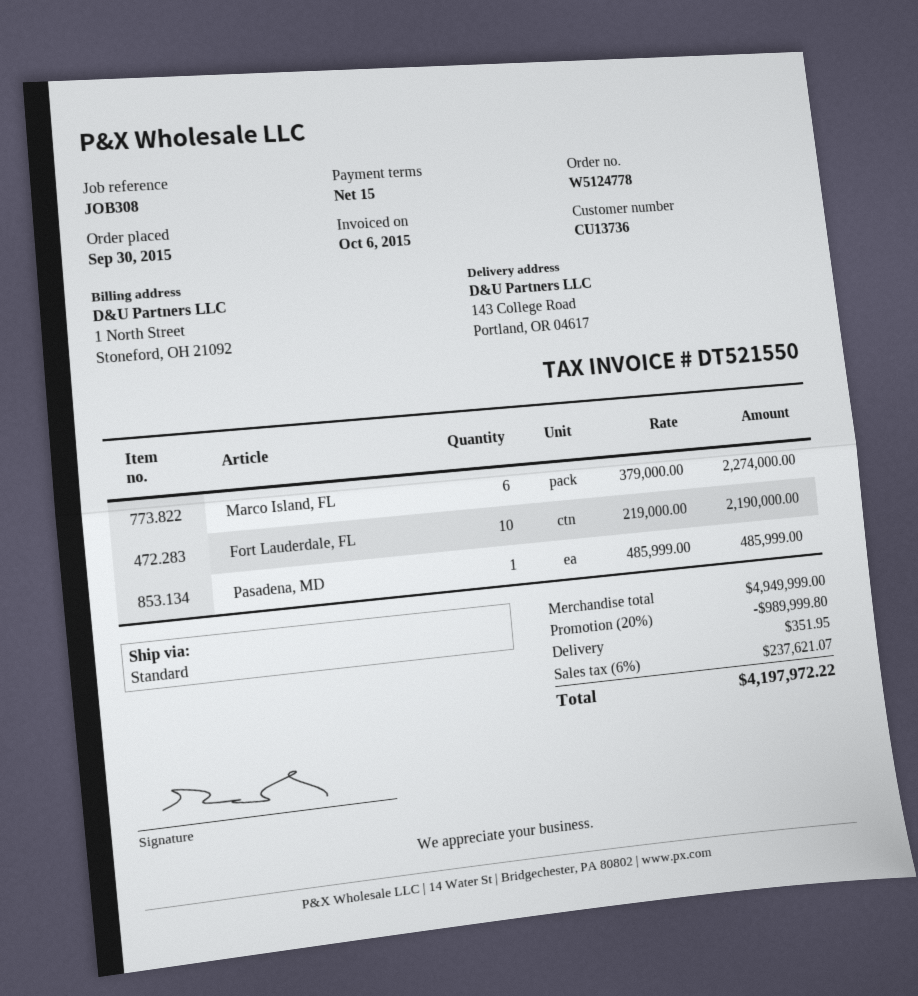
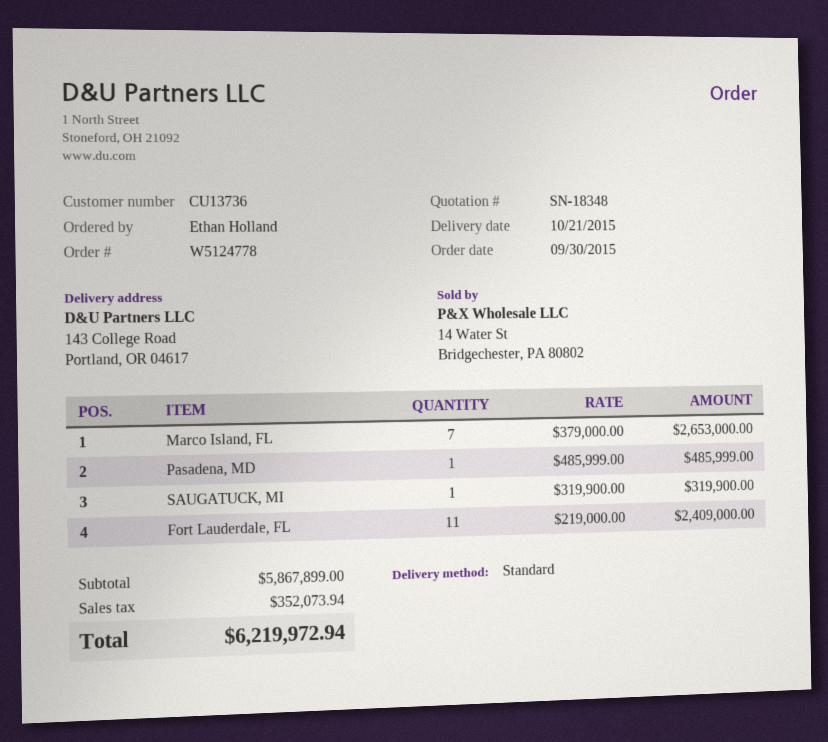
Marco Island, FL: 6 x 379000.00 = 2274000.00 -> 7 x 379000.00 = 2653000.00
Fort Lauderdale, FL: 10 x 219000.00 = 2190000.00 -> 11 x 219000.00 = 2409000.00
SAUGATUCK, MI: none -> 1 x 319900.00 = 319900.00
subtotal: 4949999.00 -> 5867899.00
discount: 20% = 989999.80 -> none
shipping: 351.95 -> none
tax: 237621.07 -> 352073.94
total: 4197972.22 -> 6219972.94

